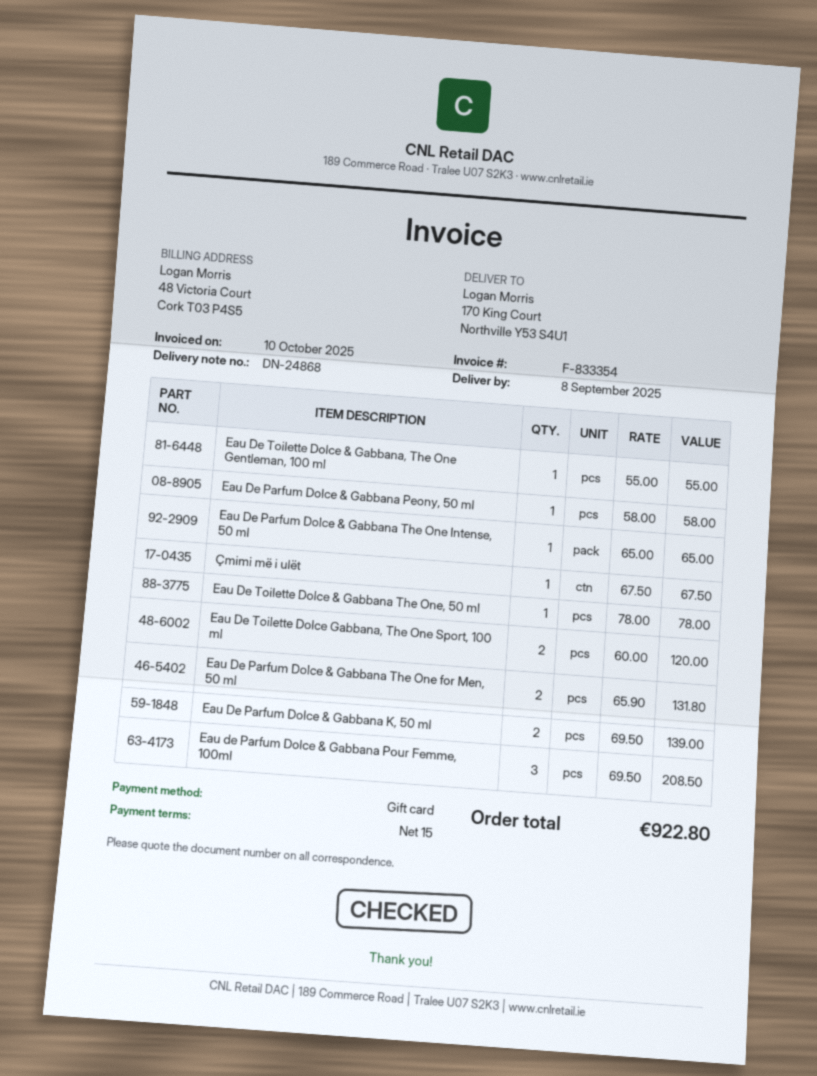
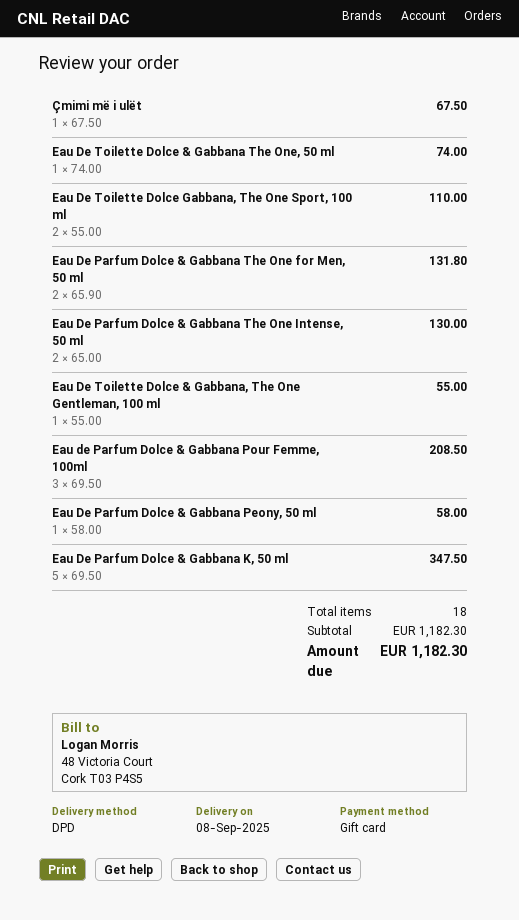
Eau De Parfum Dolce & Gabbana The One Intense, 50 ml: 1 x 65.00 = 65.00 -> 2 x 65.00 = 130.00
Eau De Toilette Dolce & Gabbana The One, 50 ml: 1 x 78.00 = 78.00 -> 1 x 74.00 = 74.00
Eau De Toilette Dolce Gabbana, The One Sport, 100 ml: 2 x 60.00 = 120.00 -> 2 x 55.00 = 110.00
Eau De Parfum Dolce & Gabbana K, 50 ml: 2 x 69.50 = 139.00 -> 5 x 69.50 = 347.50
total: 922.80 -> 1182.30

